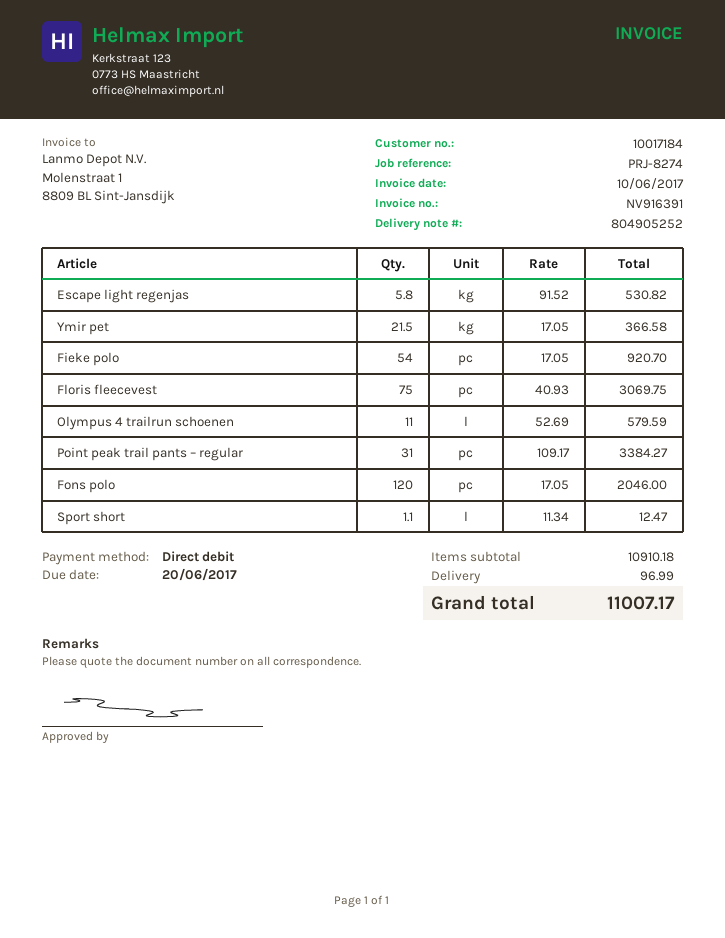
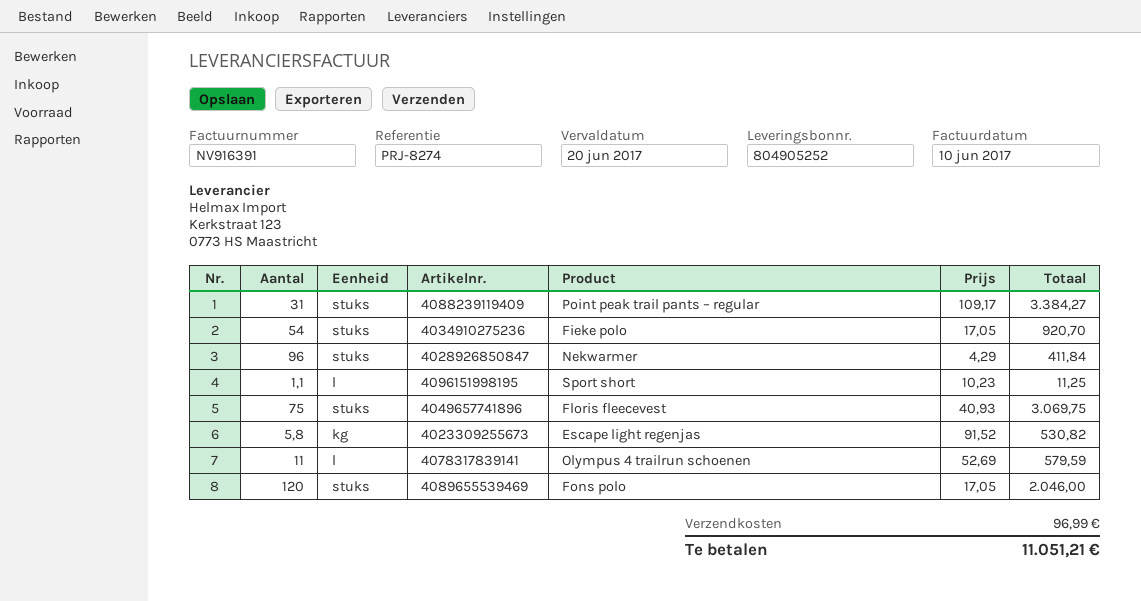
Ymir pet: 21.5 x 17.05 = 366.58 -> none
Sport short: 1.1 x 11.34 = 12.47 -> 1.1 x 10.23 = 11.25
Nekwarmer: none -> 96 x 4.29 = 411.84
total: 11007.17 -> 11051.21

